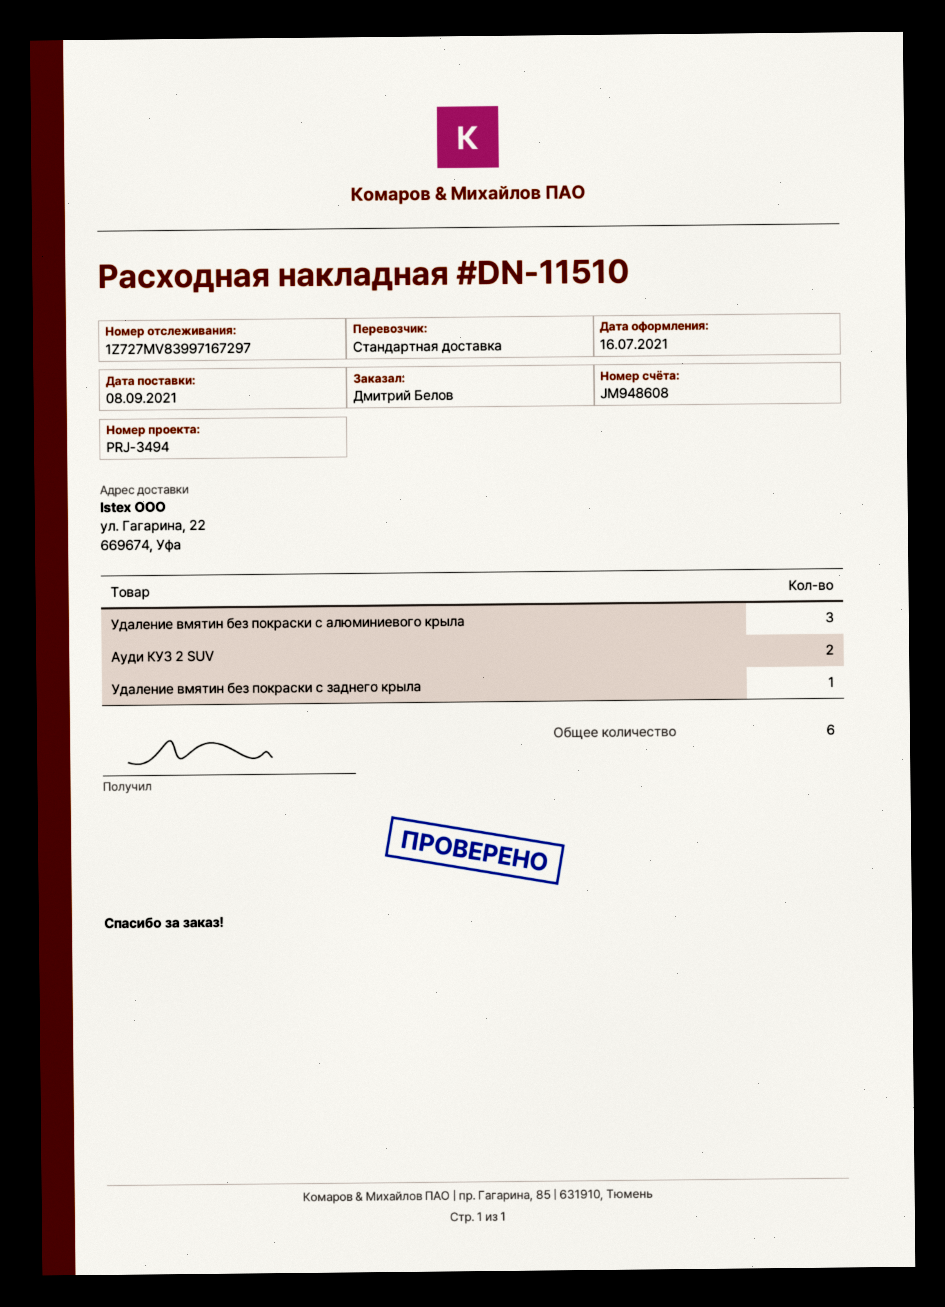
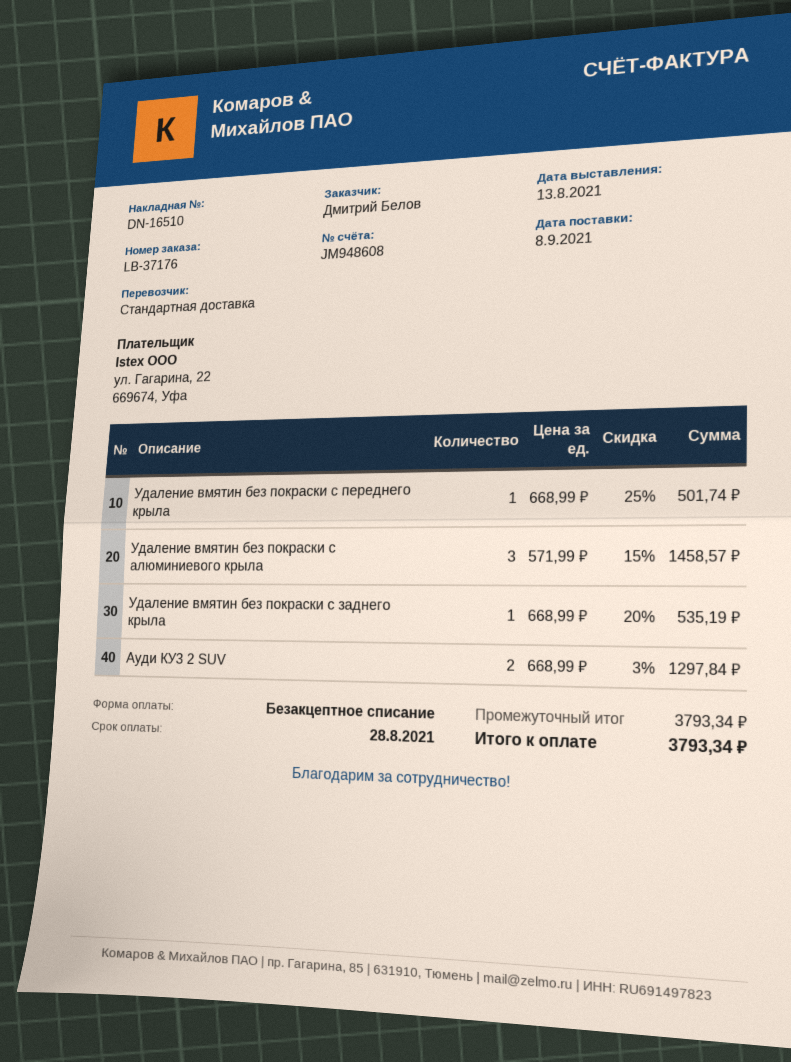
delivery note number: DN-11510 -> DN-16510
Удаление вмятин без покраски с переднего крыла: none -> 1

